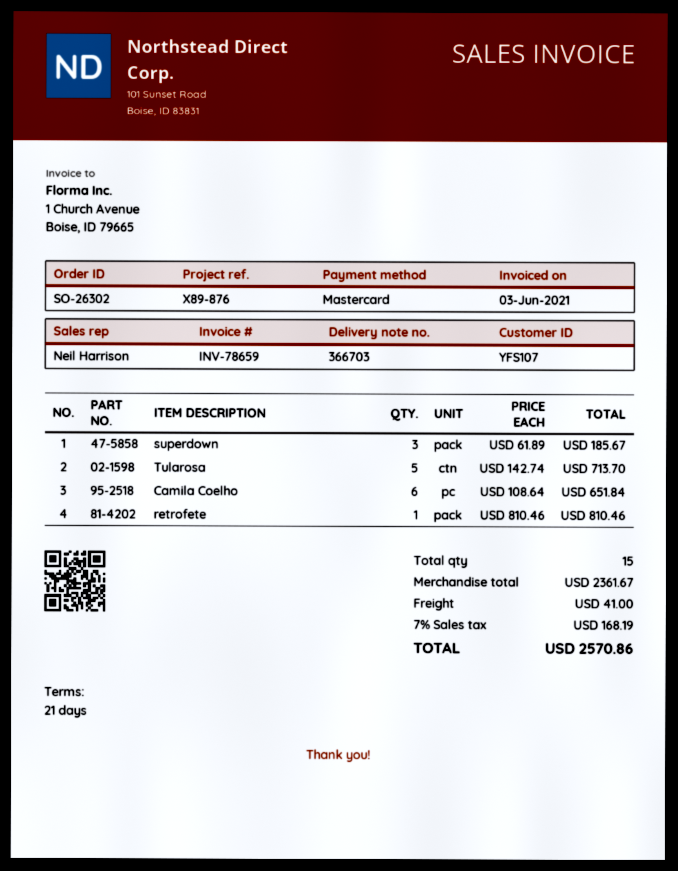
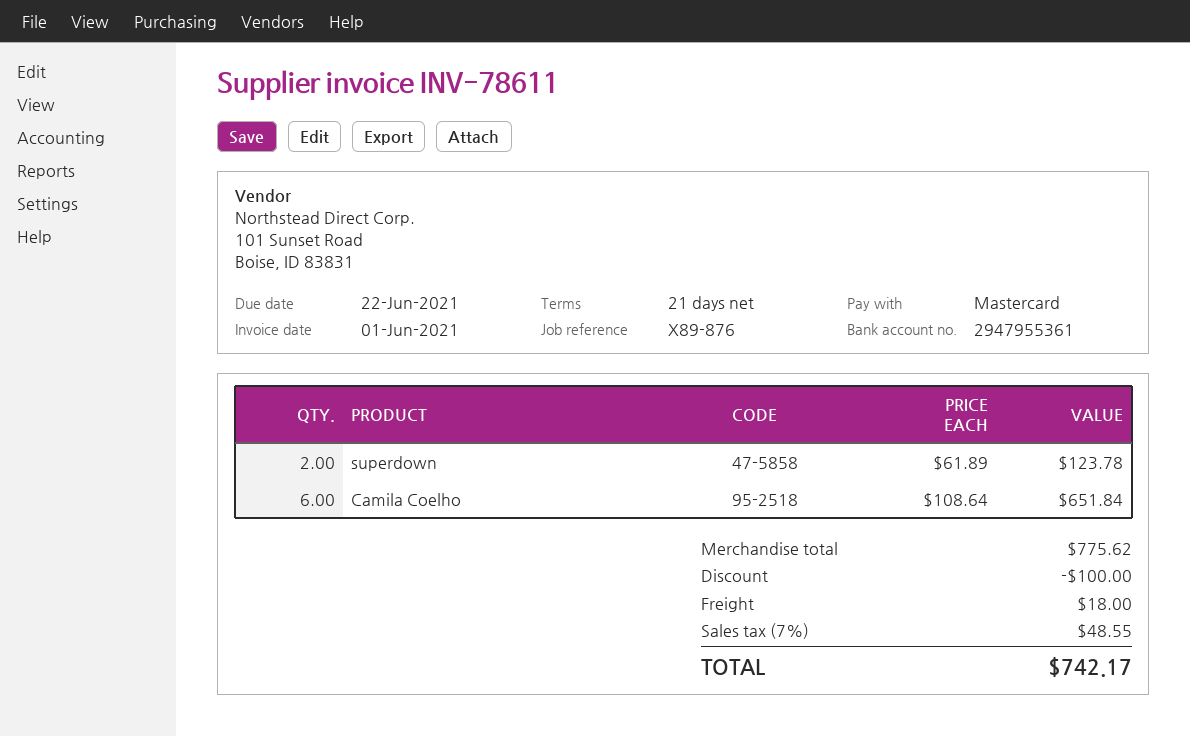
invoice number: INV-78659 -> INV-78611
invoice date: 2021-06-03 -> 2021-06-01
superdown: 3 x 61.89 = 185.67 -> 2 x 61.89 = 123.78
Tularosa: 5 x 142.74 = 713.70 -> none
retrofete: 1 x 810.46 = 810.46 -> none
subtotal: 2361.67 -> 775.62
discount: none -> 100.00
shipping: 41.00 -> 18.00
tax: 7% = 168.19 -> 7% = 48.55
total: 2570.86 -> 742.17

